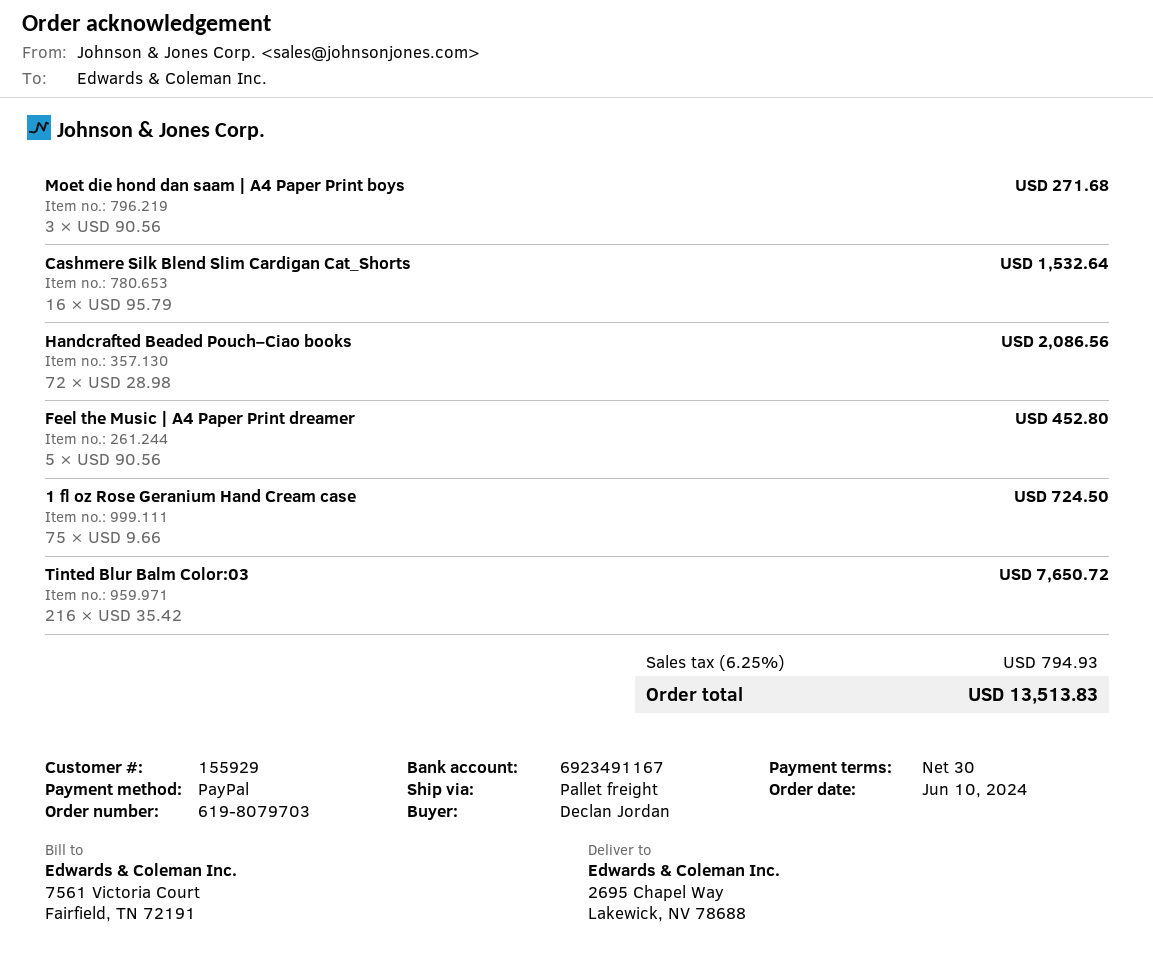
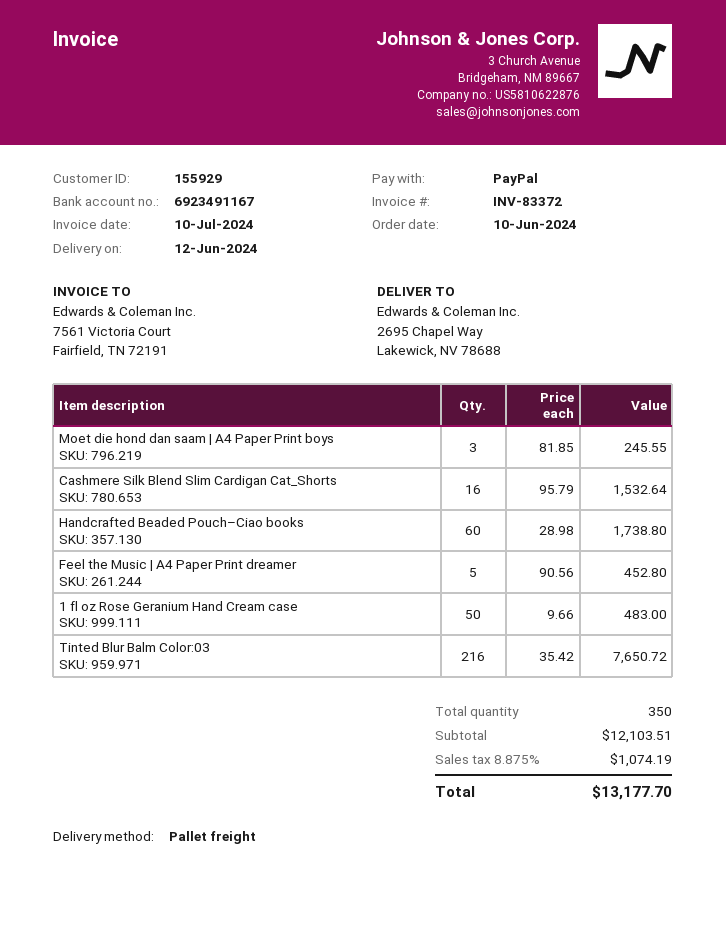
Moet die hond dan saam | A4 Paper Print boys: 3 x 90.56 = 271.68 -> 3 x 81.85 = 245.55
Handcrafted Beaded Pouch–Ciao books: 72 x 28.98 = 2086.56 -> 60 x 28.98 = 1738.80
1 fl oz Rose Geranium Hand Cream case: 75 x 9.66 = 724.50 -> 50 x 9.66 = 483.00
tax: 6.25% = 794.93 -> 8.875% = 1074.19
total: 13513.83 -> 13177.70

